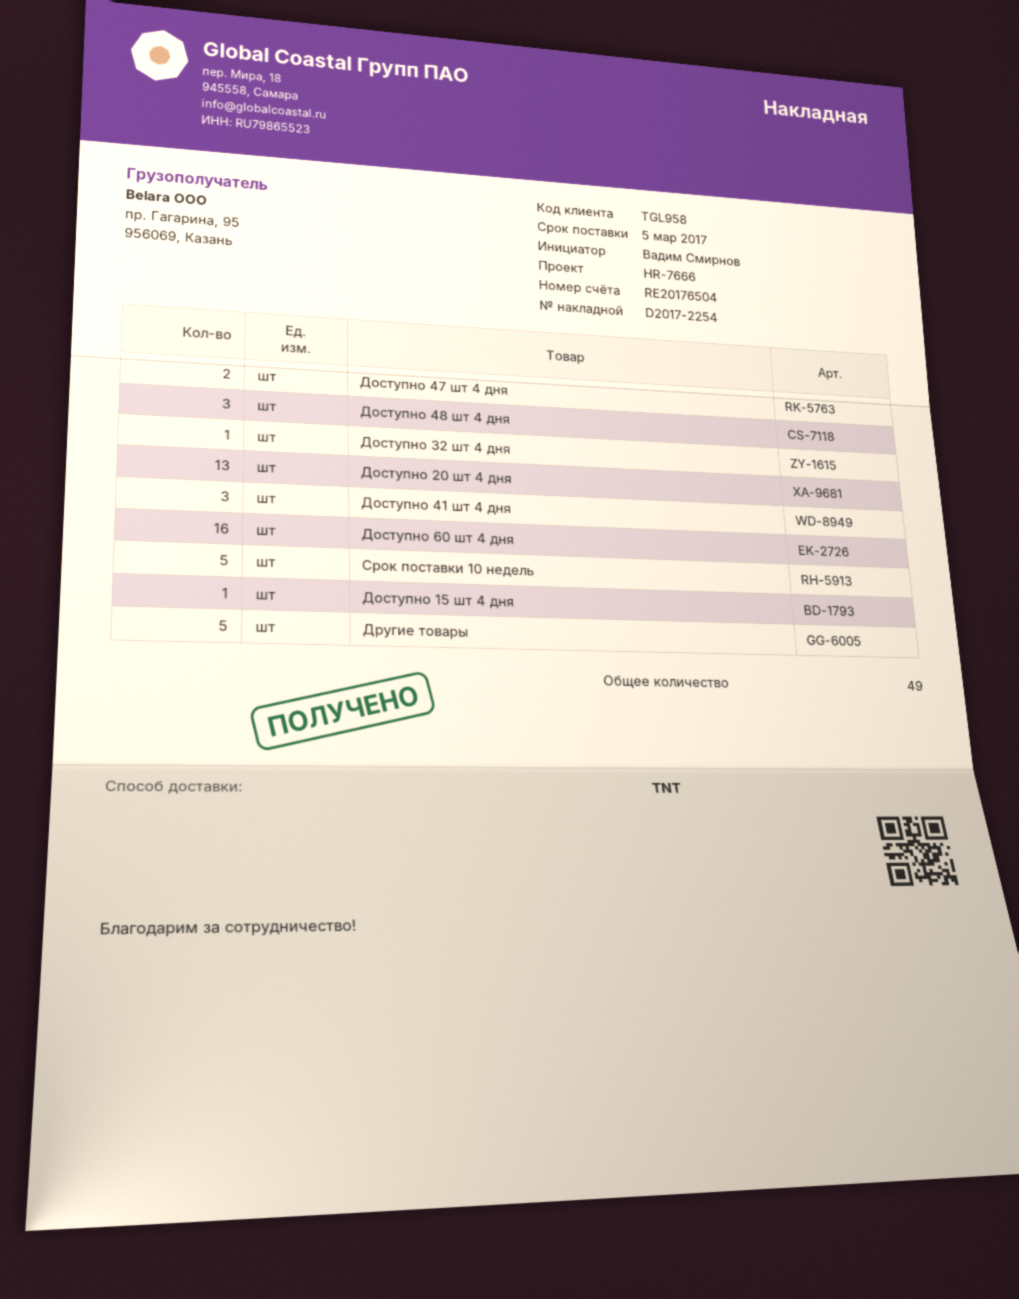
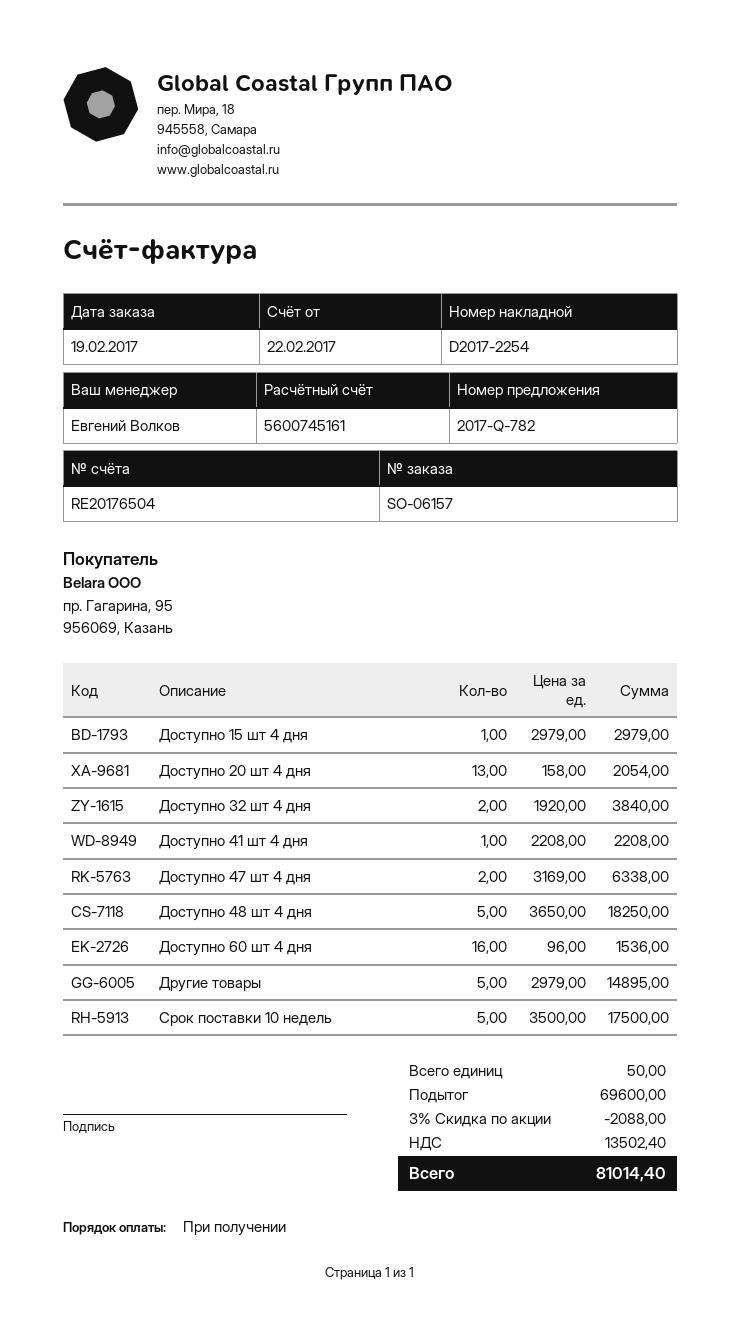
Доступно 48 шт 4 дня: 3 -> 5
Доступно 32 шт 4 дня: 1 -> 2
Доступно 41 шт 4 дня: 3 -> 1
total quantity: 49 -> 50

